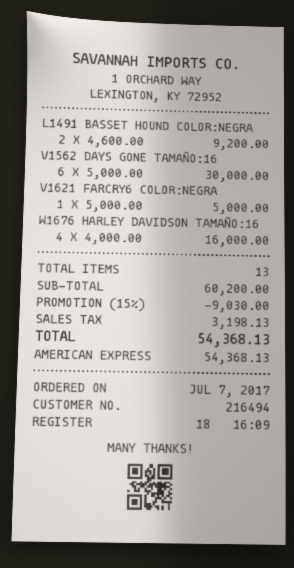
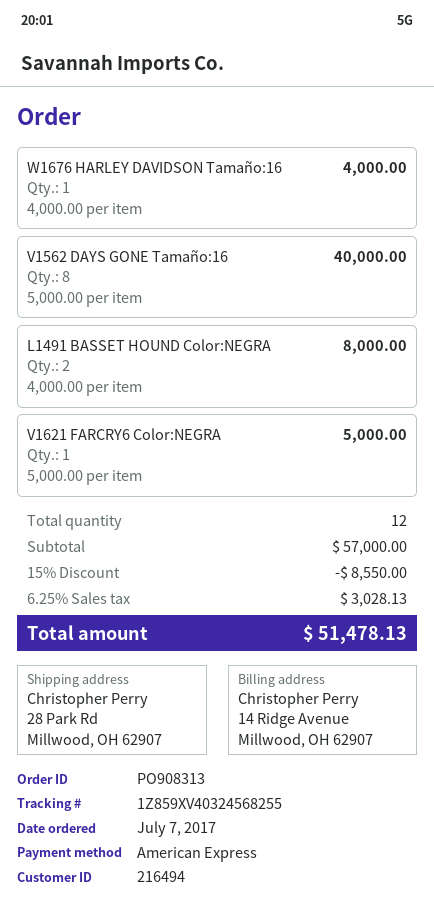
L1491 BASSET HOUND COLOR:NEGRA: 2 x 4600.00 = 9200.00 -> 2 x 4000.00 = 8000.00
V1562 DAYS GONE TAMAÑO:16: 6 x 5000.00 = 30000.00 -> 8 x 5000.00 = 40000.00
W1676 HARLEY DAVIDSON TAMAÑO:16: 4 x 4000.00 = 16000.00 -> 1 x 4000.00 = 4000.00
total quantity: 13 -> 12
subtotal: 60200.00 -> 57000.00
discount: 15% = 9030.00 -> 15% = 8550.00
tax: 3198.13 -> 3028.13
total: 54368.13 -> 51478.13

